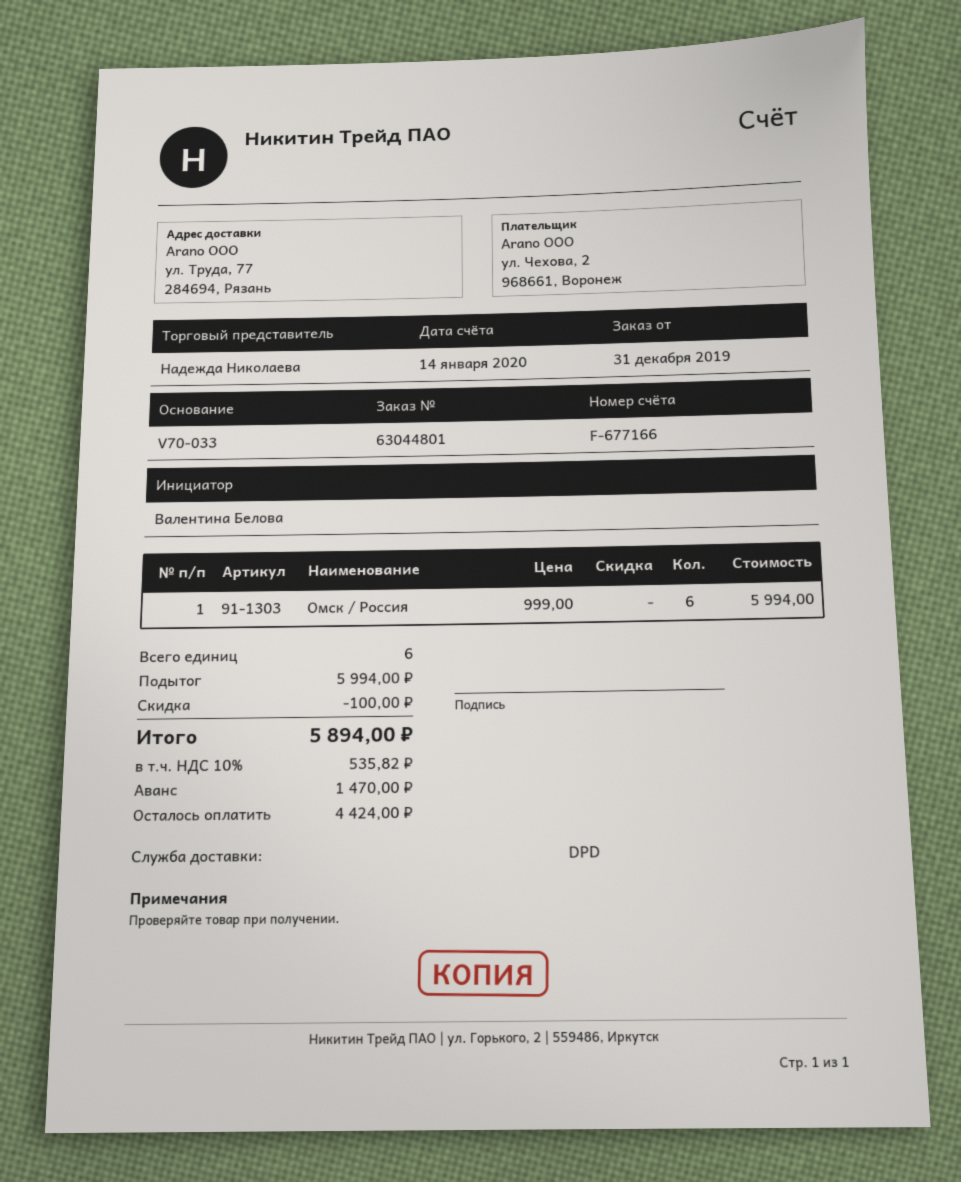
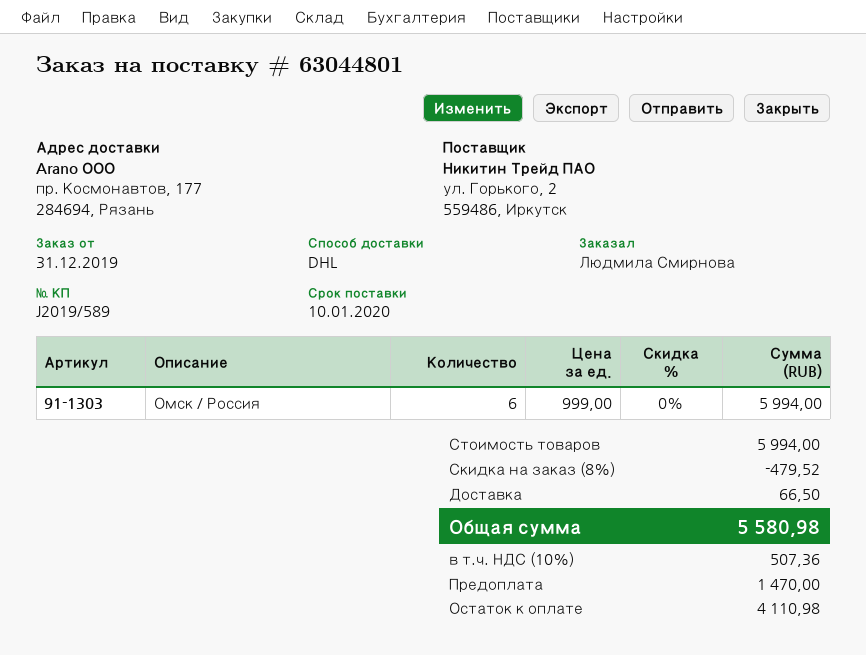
ordered by: Валентина Белова -> Людмила Смирнова
shipping method: DPD -> DHL
ship to: ул. Труда, 77, 284694, Рязань -> пр. Космонавтов, 177, 284694, Рязань
discount: 100.00 -> 479.52
shipping: none -> 66.50
tax: 10% = 535.82 -> 10% = 507.36
total: 5894.00 -> 5580.98
balance: 4424.00 -> 4110.98

